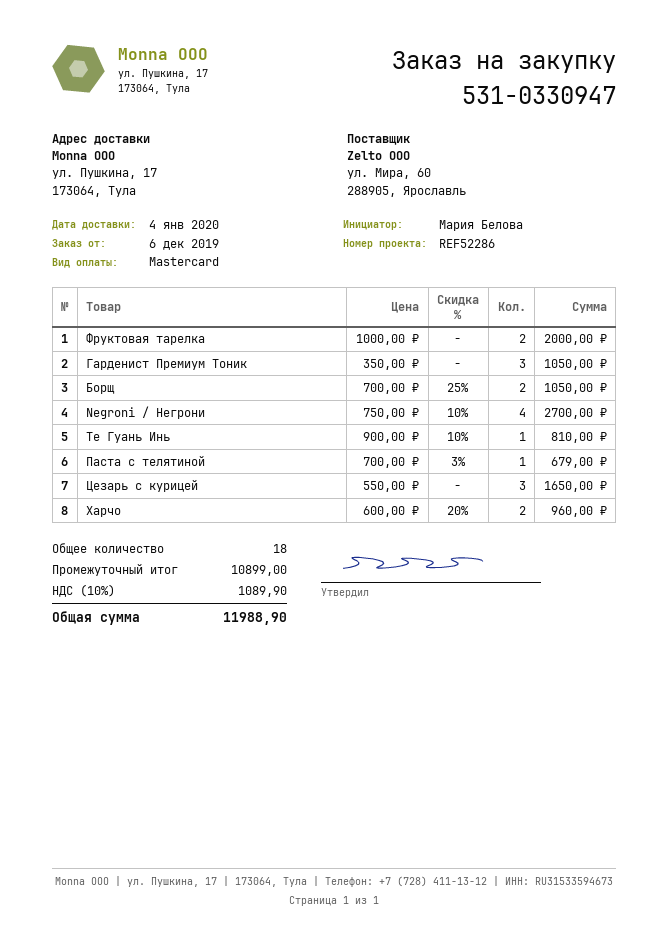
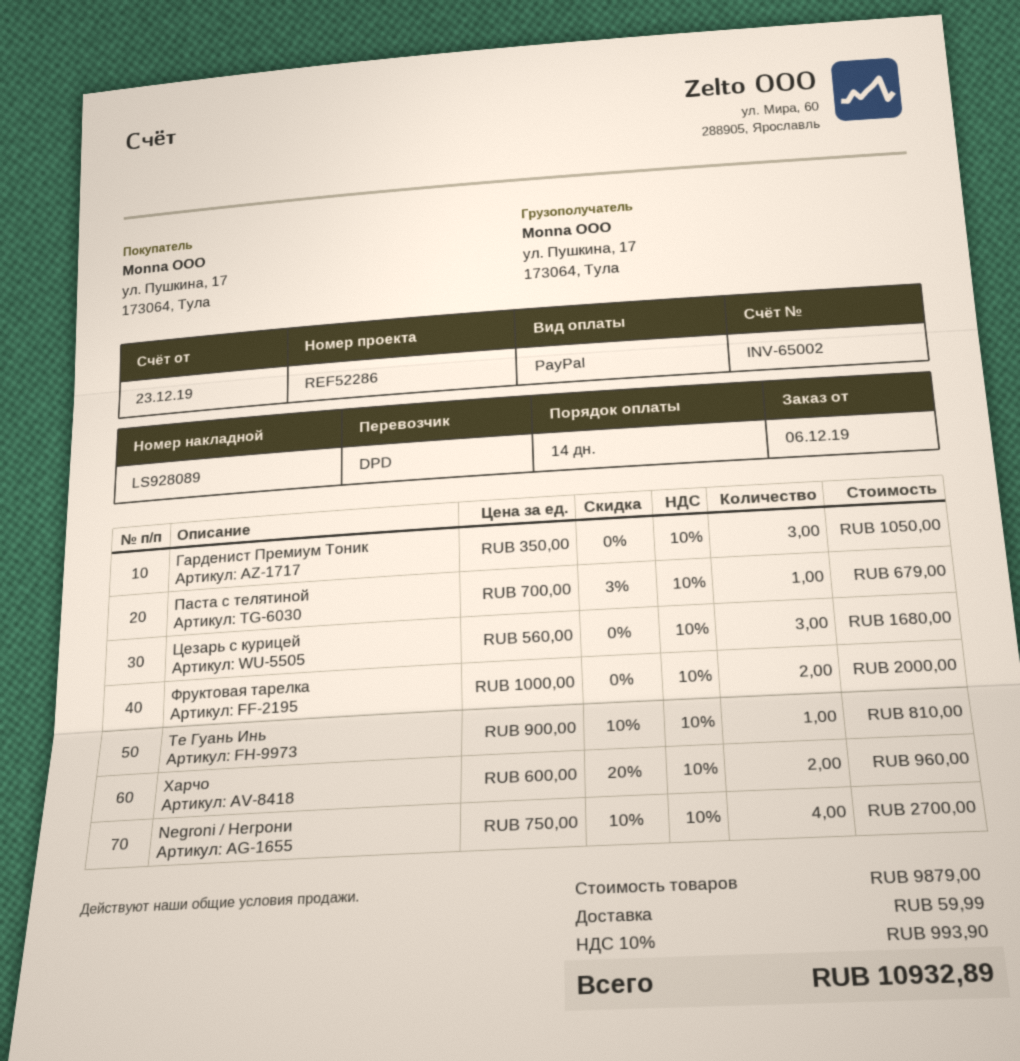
payment method: Mastercard -> PayPal
Борщ: 2 x 700.00 - 25% = 1050.00 -> none
Цезарь с курицей: 3 x 550.00 = 1650.00 -> 3 x 560.00 = 1680.00
subtotal: 10899.00 -> 9879.00
shipping: none -> 59.99
tax: 10% = 1089.90 -> 10% = 993.90
total: 11988.90 -> 10932.89

